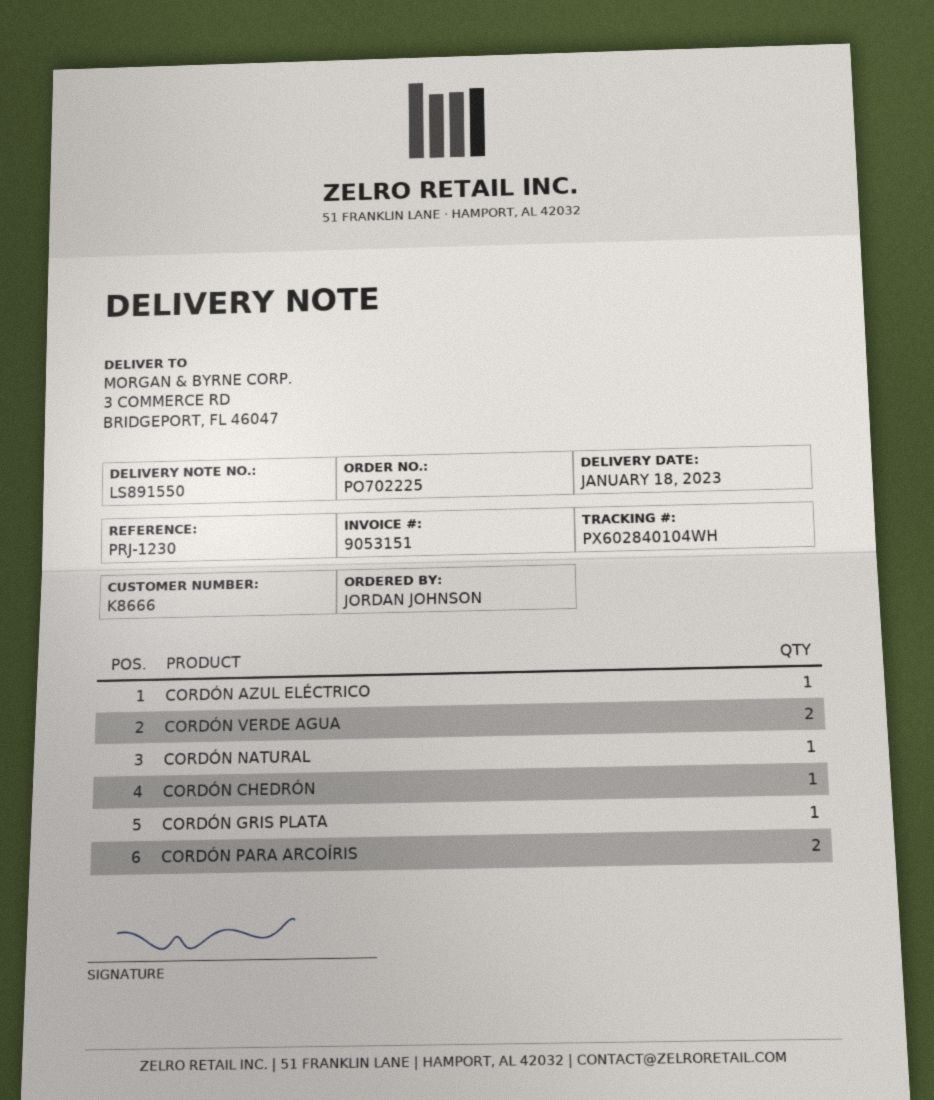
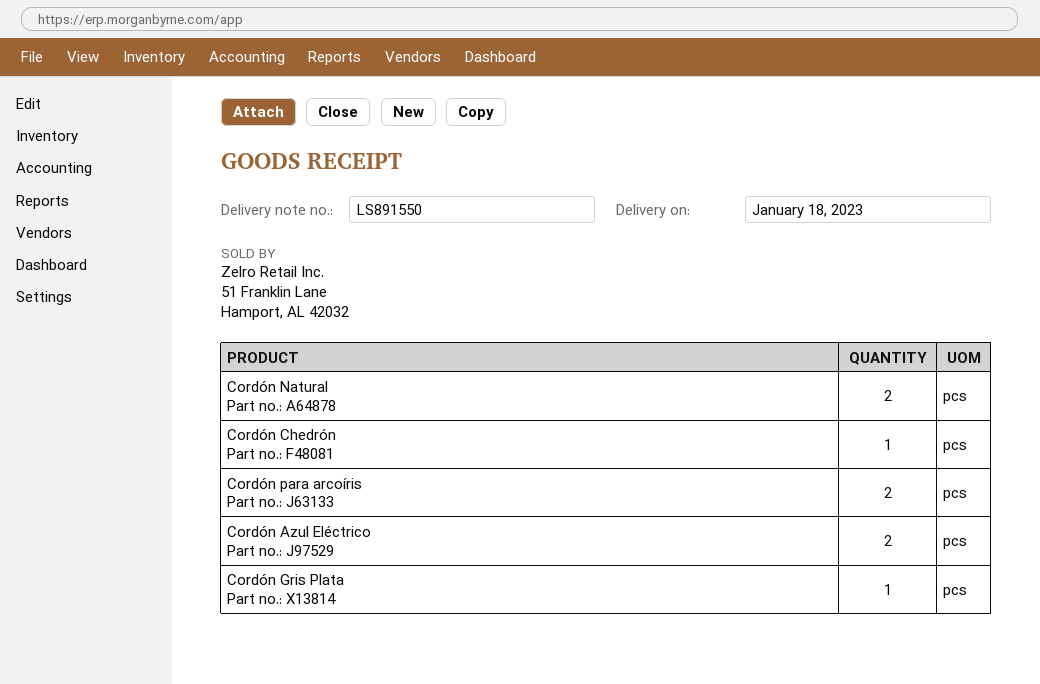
CORDÓN AZUL ELÉCTRICO: 1 -> 2
CORDÓN VERDE AGUA: 2 -> none
CORDÓN NATURAL: 1 -> 2

